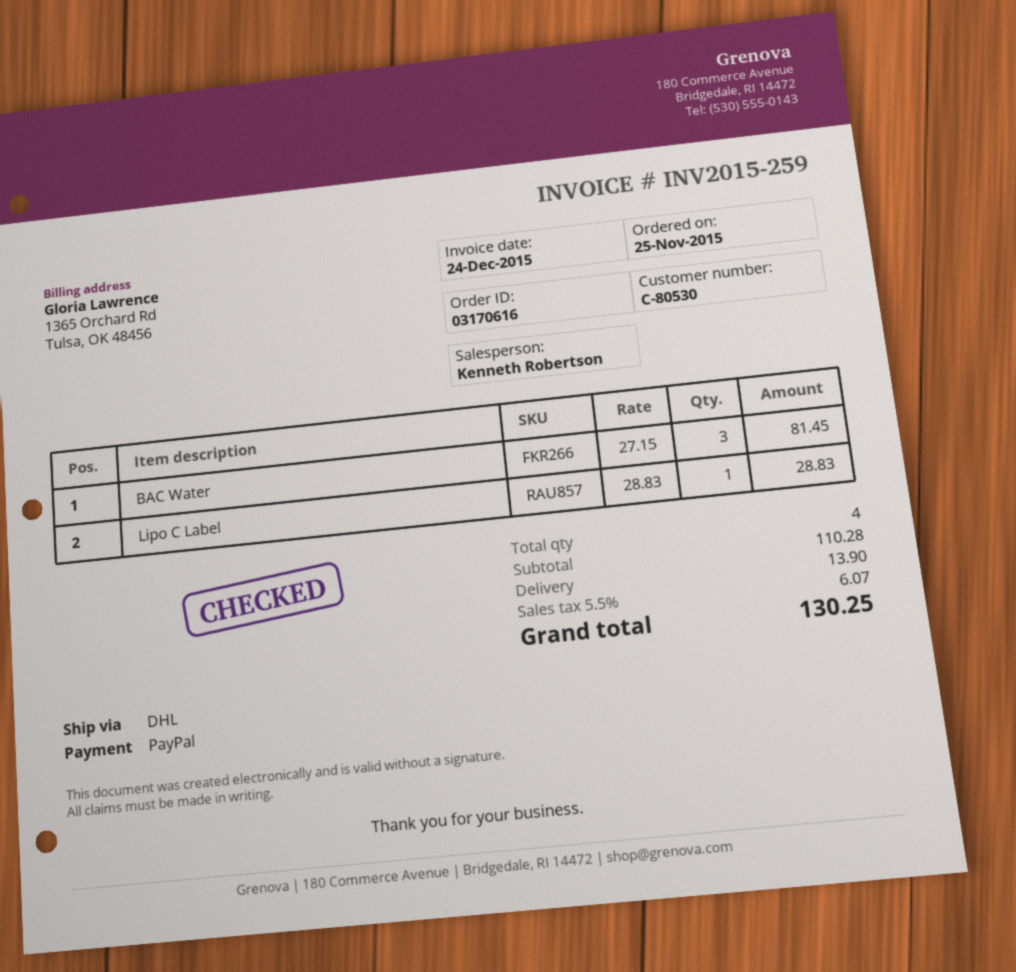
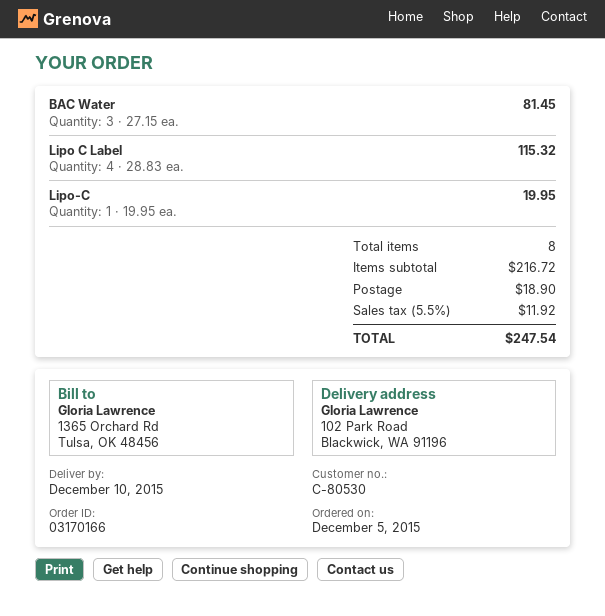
order number: 03170616 -> 03170166
order date: 2015-11-25 -> 2015-12-05
Lipo C Label: 1 x 28.83 = 28.83 -> 4 x 28.83 = 115.32
Lipo-C: none -> 1 x 19.95 = 19.95
total quantity: 4 -> 8
subtotal: 110.28 -> 216.72
shipping: 13.90 -> 18.90
tax: 5.5% = 6.07 -> 5.5% = 11.92
total: 130.25 -> 247.54

